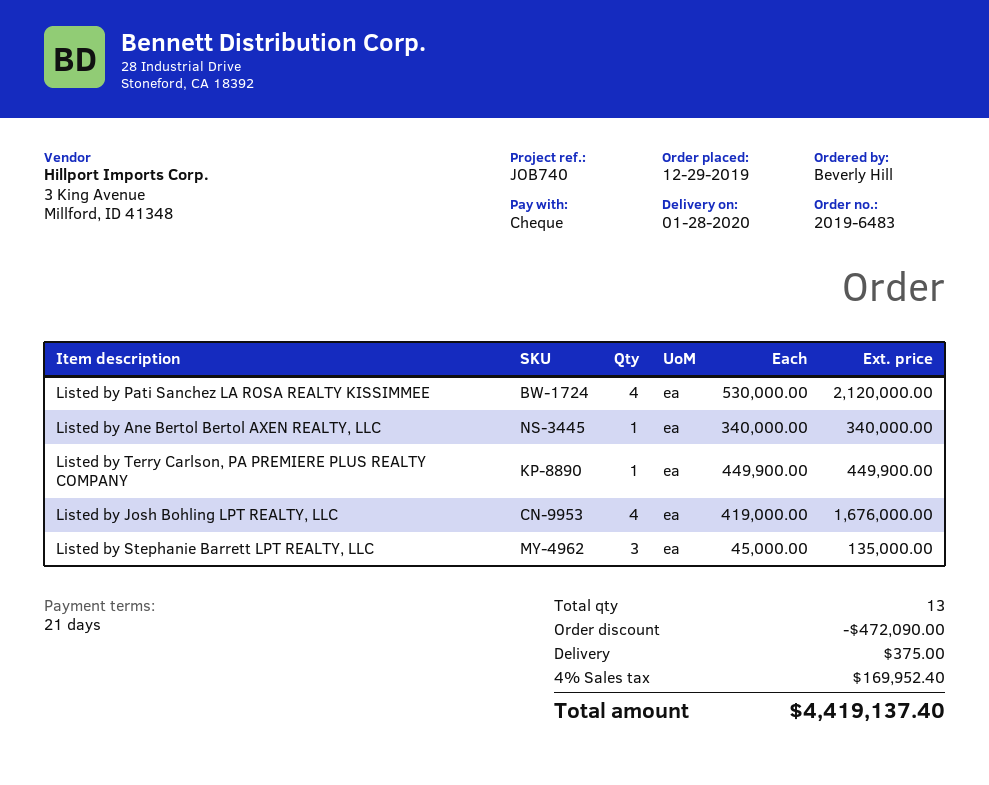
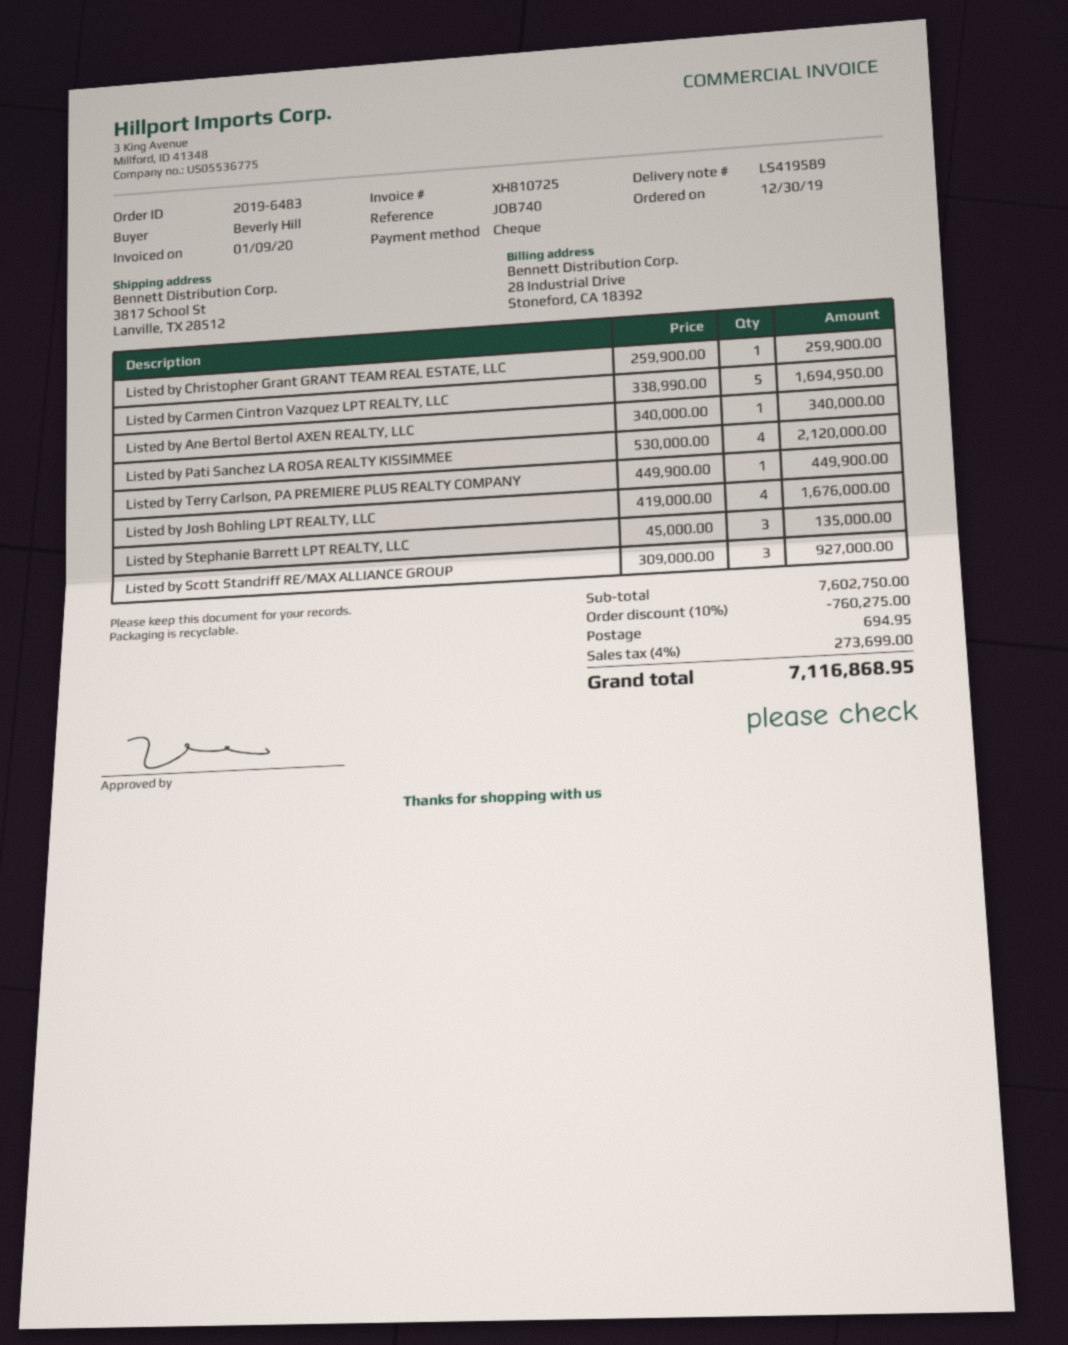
order date: 2019-12-29 -> 2019-12-30
Listed by Christopher Grant GRANT TEAM REAL ESTATE, LLC: none -> 1 x 259900.00 = 259900.00
Listed by Carmen Cintron Vazquez LPT REALTY, LLC: none -> 5 x 338990.00 = 1694950.00
Listed by Scott Standriff RE/MAX ALLIANCE GROUP: none -> 3 x 309000.00 = 927000.00
discount: 472090.00 -> 760275.00
shipping: 375.00 -> 694.95
tax: 4% = 169952.40 -> 4% = 273699.00
total: 4419137.40 -> 7116868.95

